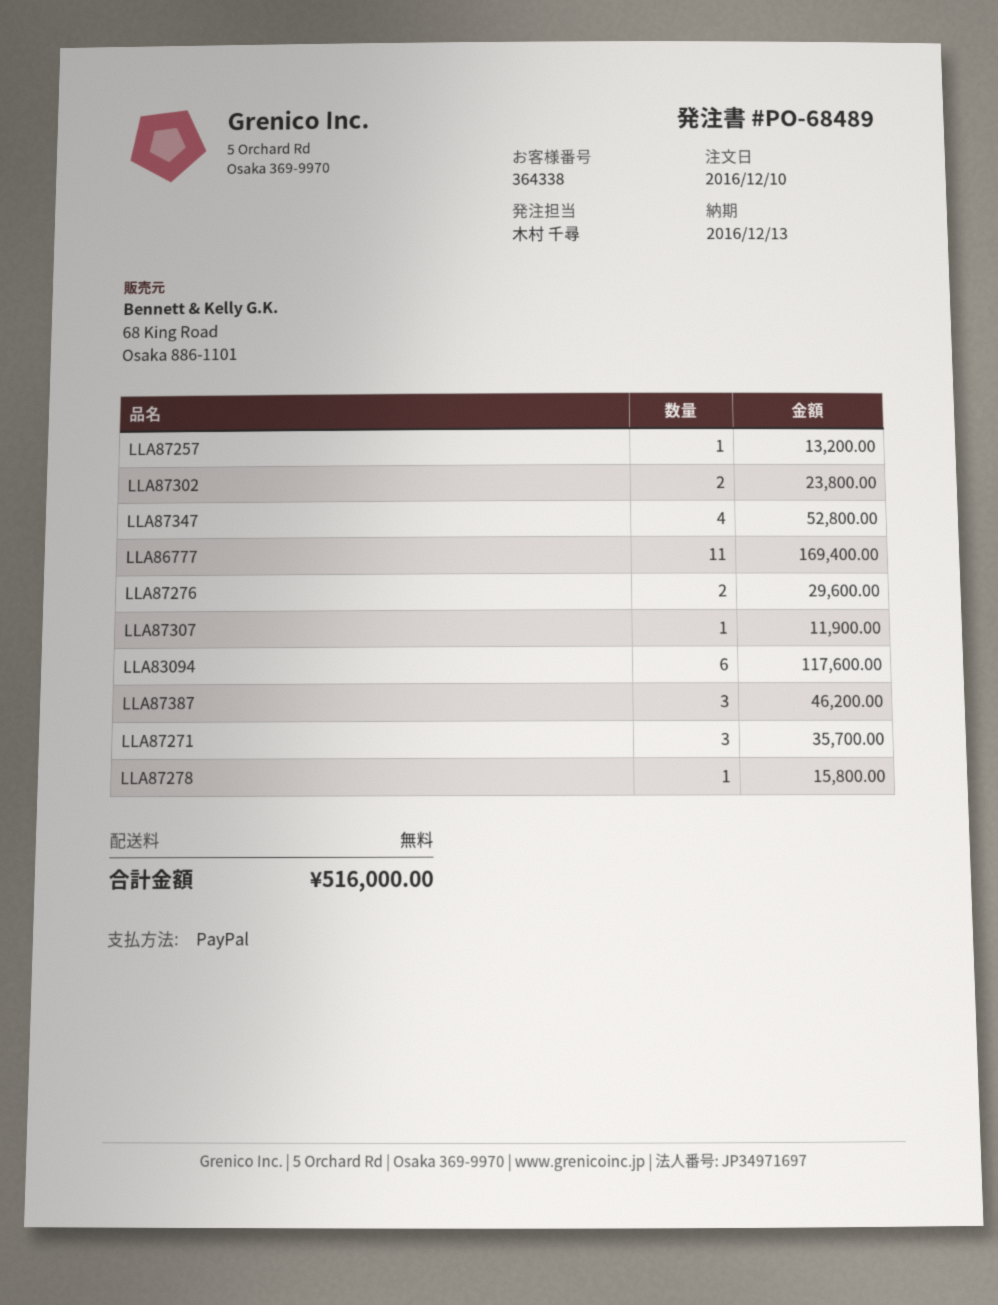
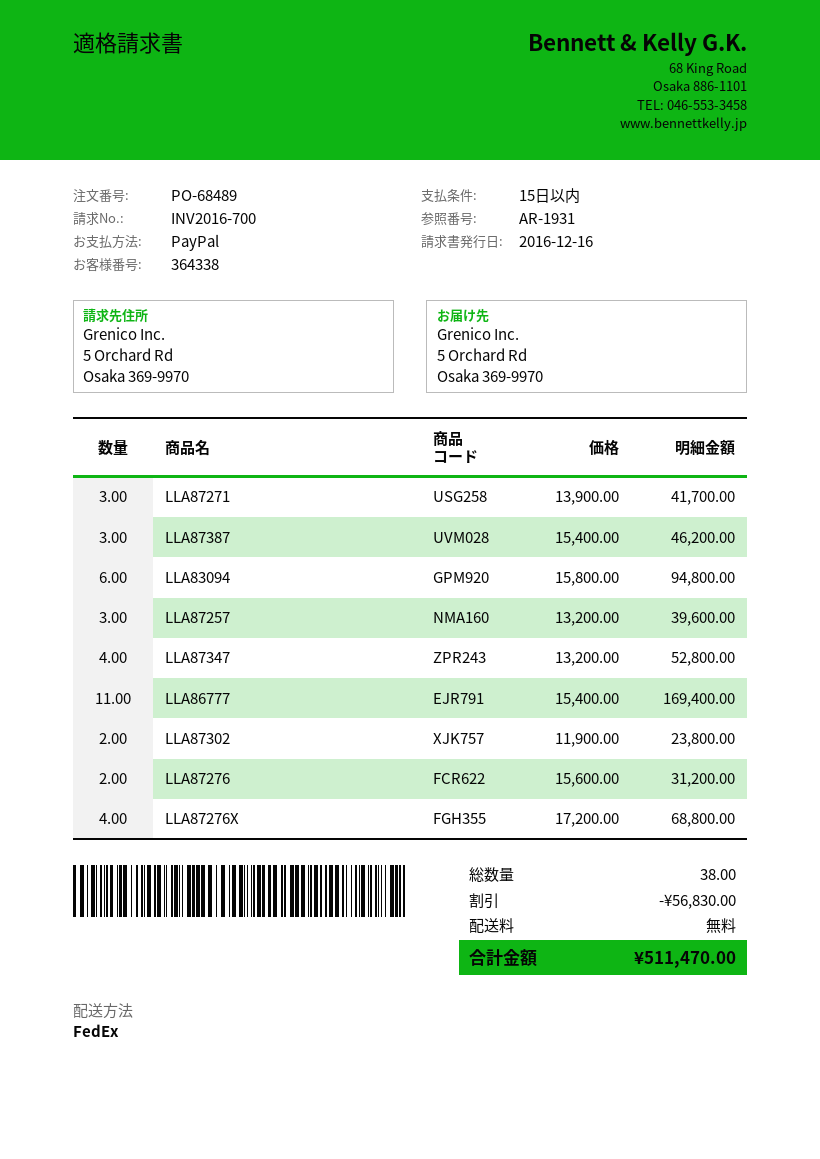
LLA87257: 1 for 13200.00 -> 3 for 39600.00
LLA87276: 2 for 29600.00 -> 2 for 31200.00
LLA87307: 1 for 11900.00 -> none
LLA83094: 6 for 117600.00 -> 6 for 94800.00
LLA87271: 3 for 35700.00 -> 3 for 41700.00
LLA87278: 1 for 15800.00 -> none
LLA87276X: none -> 4 for 68800.00
discount: none -> 56830.00
total: 516000.00 -> 511470.00

